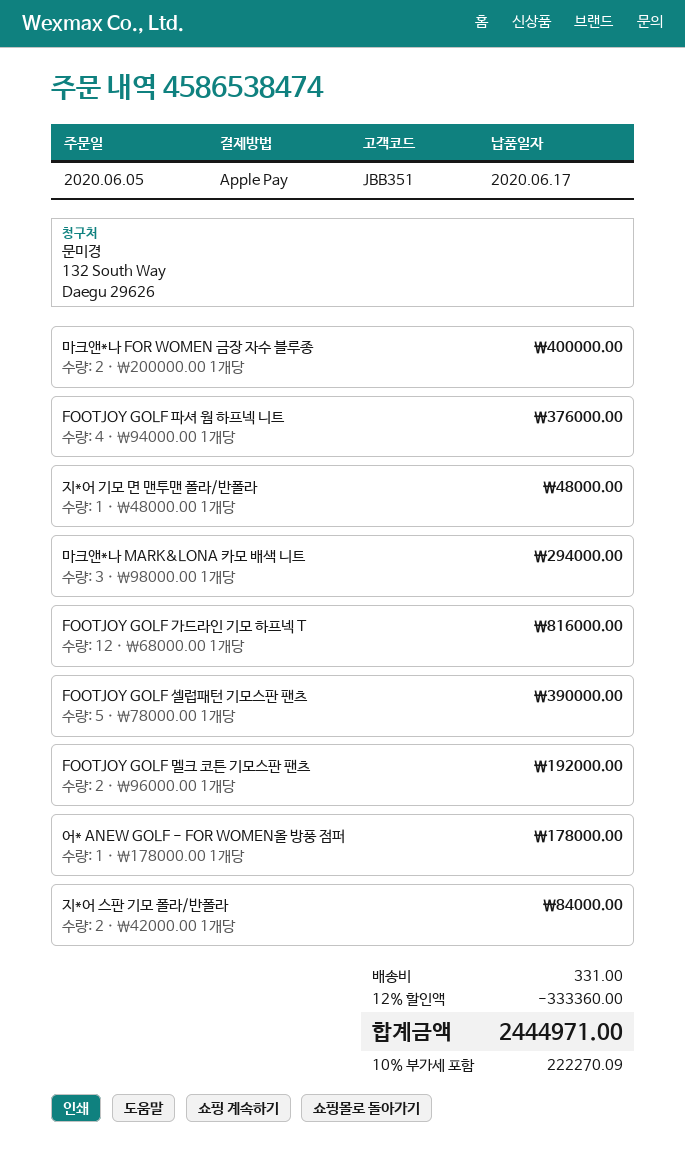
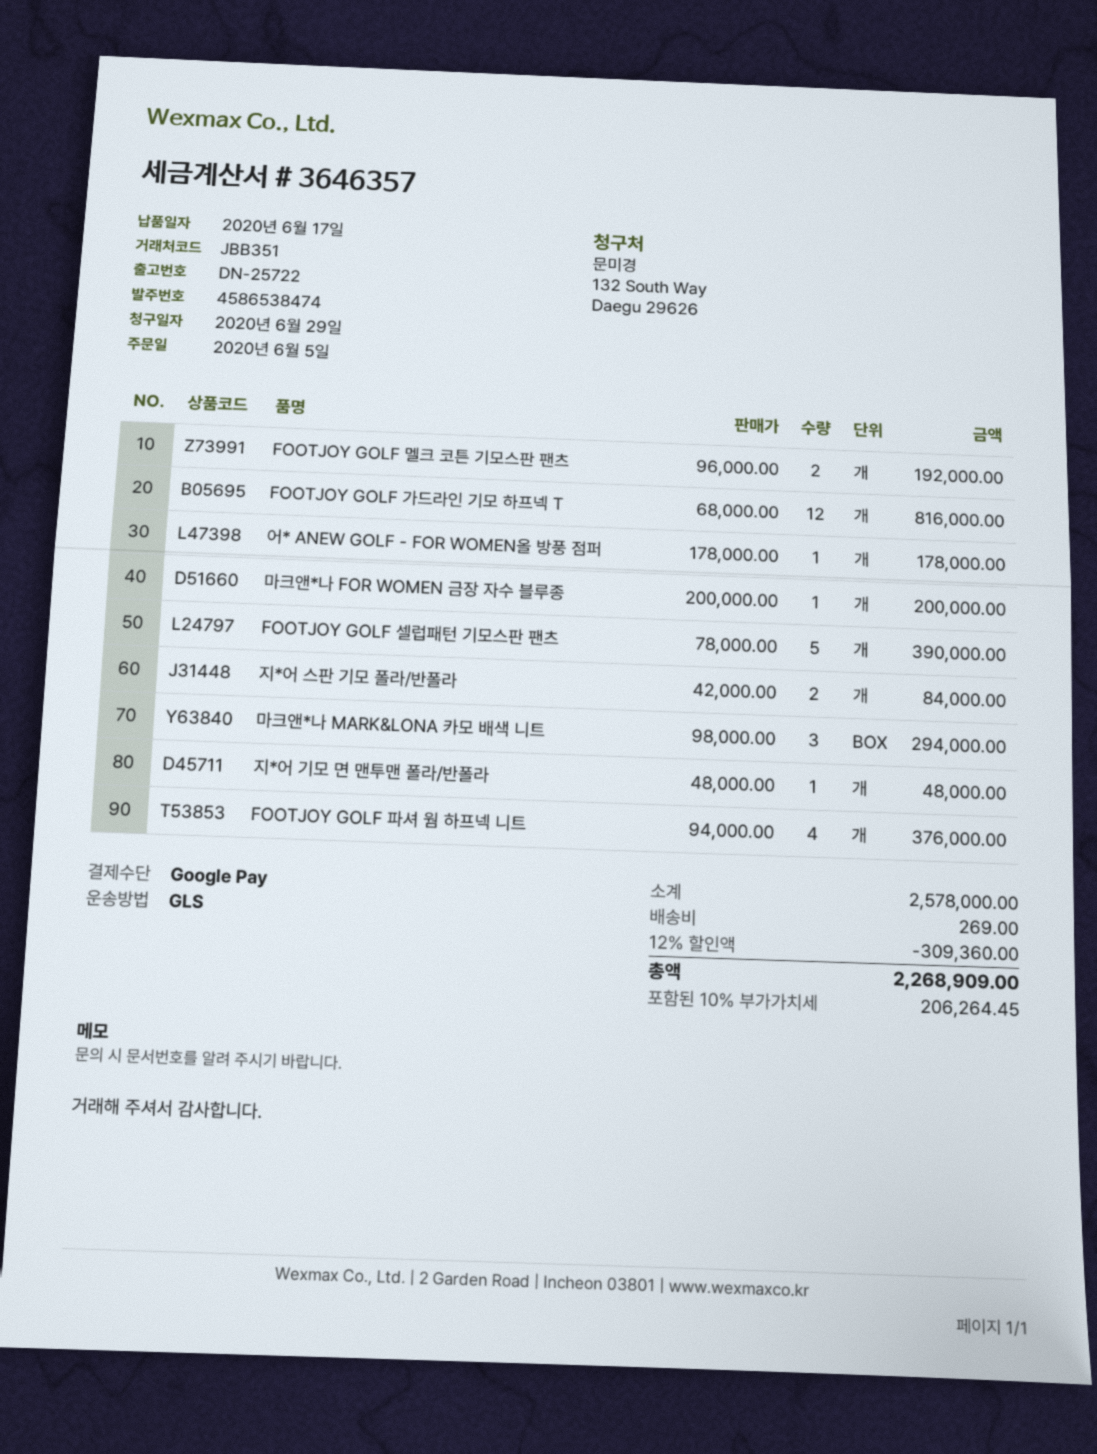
payment method: Apple Pay -> Google Pay
마크앤*나 FOR WOMEN 금장 자수 블루종: 2 x 200000.00 = 400000.00 -> 1 x 200000.00 = 200000.00
discount: 12% = 333360.00 -> 12% = 309360.00
shipping: 331.00 -> 269.00
tax: 10% = 222270.09 -> 10% = 206264.45
total: 2444971.00 -> 2268909.00

